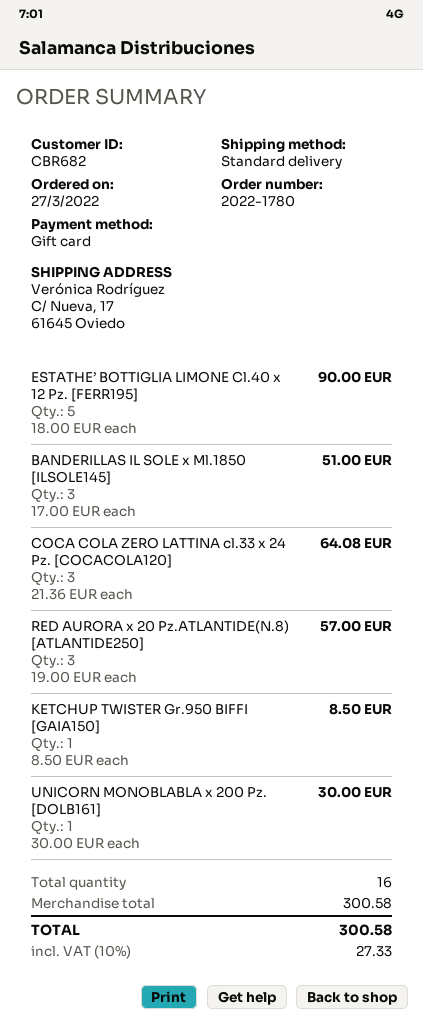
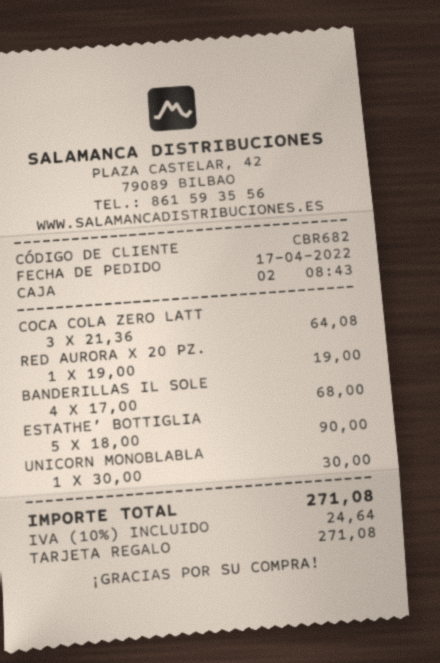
order date: 2022-03-27 -> 2022-04-17
BANDERILLAS IL SOLE x Ml.1850 [ILSOLE145]: 3 x 17.00 = 51.00 -> 4 x 17.00 = 68.00
RED AURORA x 20 Pz.ATLANTIDE(N.8) [ATLANTIDE250]: 3 x 19.00 = 57.00 -> 1 x 19.00 = 19.00
KETCHUP TWISTER Gr.950 BIFFI [GAIA150]: 1 x 8.50 = 8.50 -> none
tax: 10% = 27.33 -> 10% = 24.64
total: 300.58 -> 271.08

